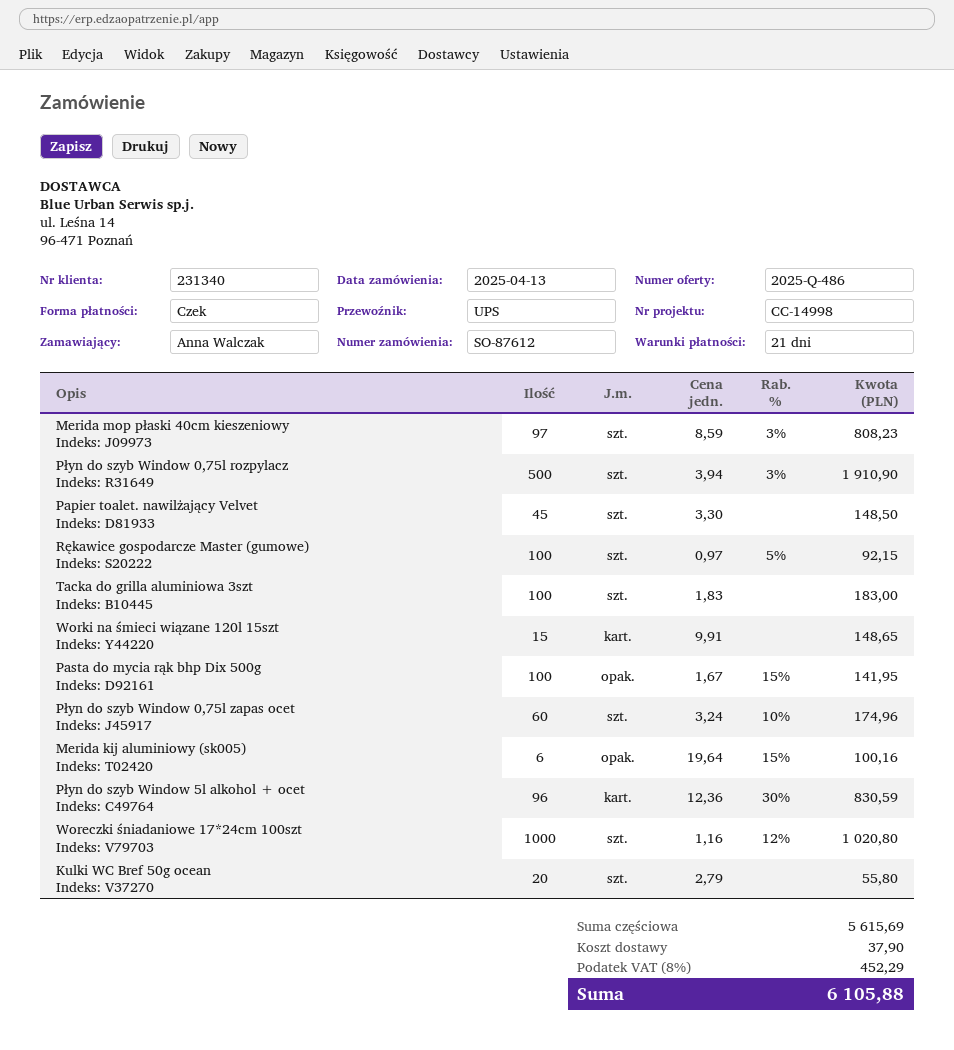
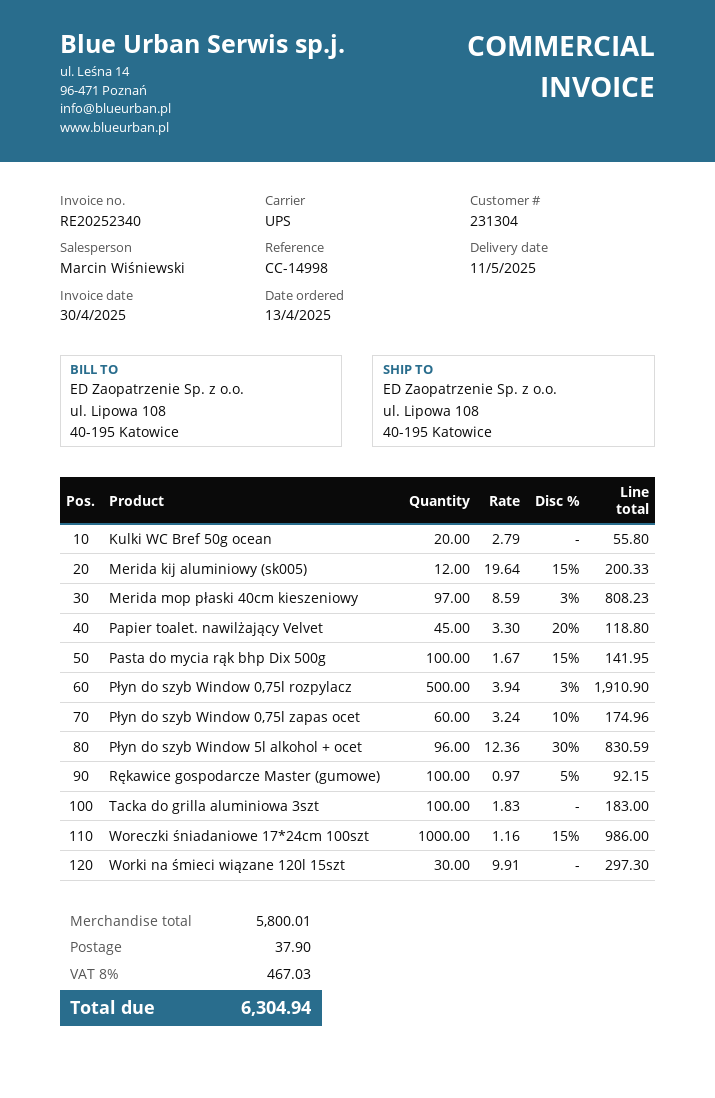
customer number: 231340 -> 231304
Papier toalet. nawilżający Velvet: 45 x 3.30 = 148.50 -> 45 x 3.30 - 20% = 118.80
Worki na śmieci wiązane 120l 15szt: 15 x 9.91 = 148.65 -> 30 x 9.91 = 297.30
Merida kij aluminiowy (sk005): 6 x 19.64 - 15% = 100.16 -> 12 x 19.64 - 15% = 200.33
Woreczki śniadaniowe 17*24cm 100szt: 1000 x 1.16 - 12% = 1020.80 -> 1000 x 1.16 - 15% = 986.00
subtotal: 5615.69 -> 5800.01
tax: 8% = 452.29 -> 8% = 467.03
total: 6105.88 -> 6304.94

